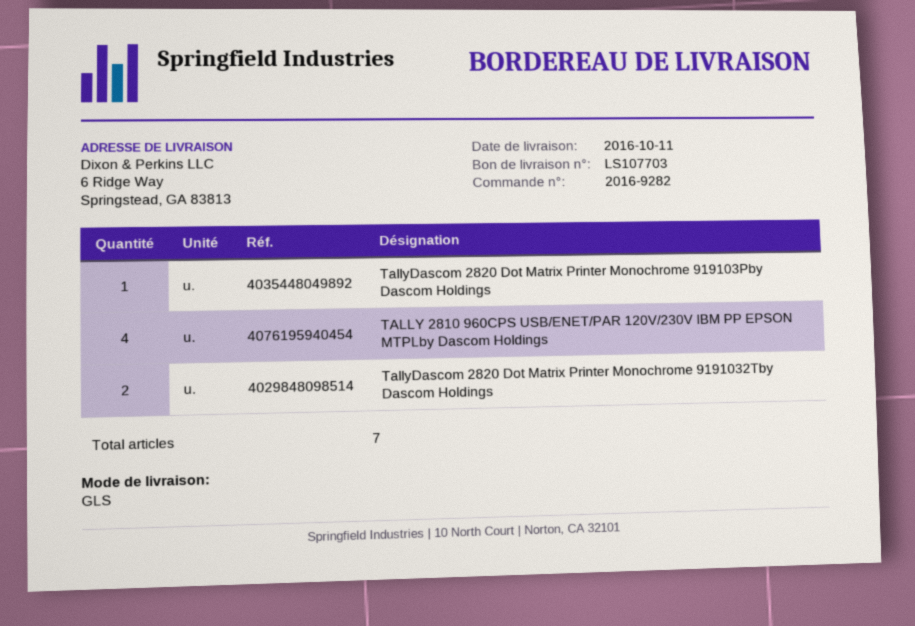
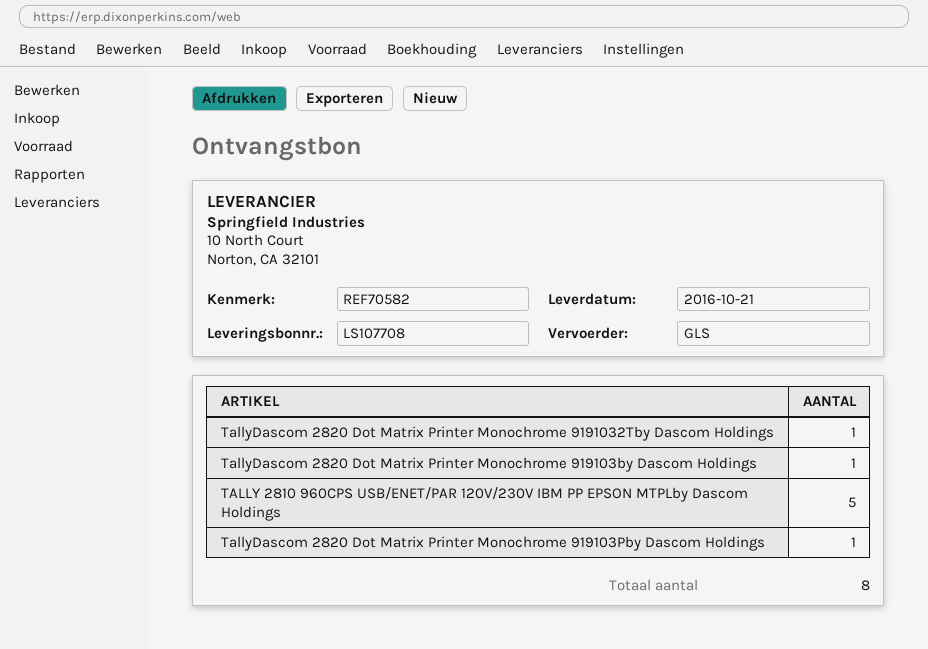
delivery note number: LS107703 -> LS107708
delivery date: 2016-10-11 -> 2016-10-21
TALLY 2810 960CPS USB/ENET/PAR 120V/230V IBM PP EPSON MTPLby Dascom Holdings: 4 -> 5
TallyDascom 2820 Dot Matrix Printer Monochrome 9191032Tby Dascom Holdings: 2 -> 1
TallyDascom 2820 Dot Matrix Printer Monochrome 919103by Dascom Holdings: none -> 1
total quantity: 7 -> 8

